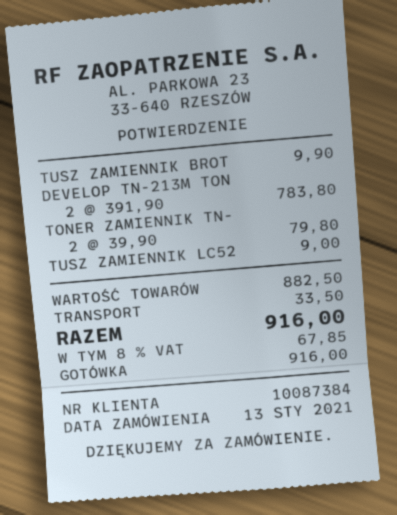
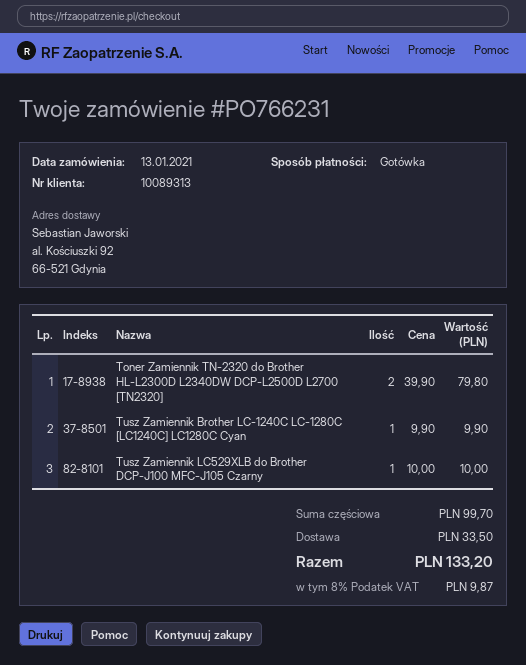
customer number: 10087384 -> 10089313
DEVELOP TN-213M TON: 2 x 391.90 = 783.80 -> none
TUSZ ZAMIENNIK LC52: 1 x 9.00 = 9.00 -> 1 x 10.00 = 10.00
subtotal: 882.50 -> 99.70
tax: 8% = 67.85 -> 8% = 9.87
total: 916.00 -> 133.20

